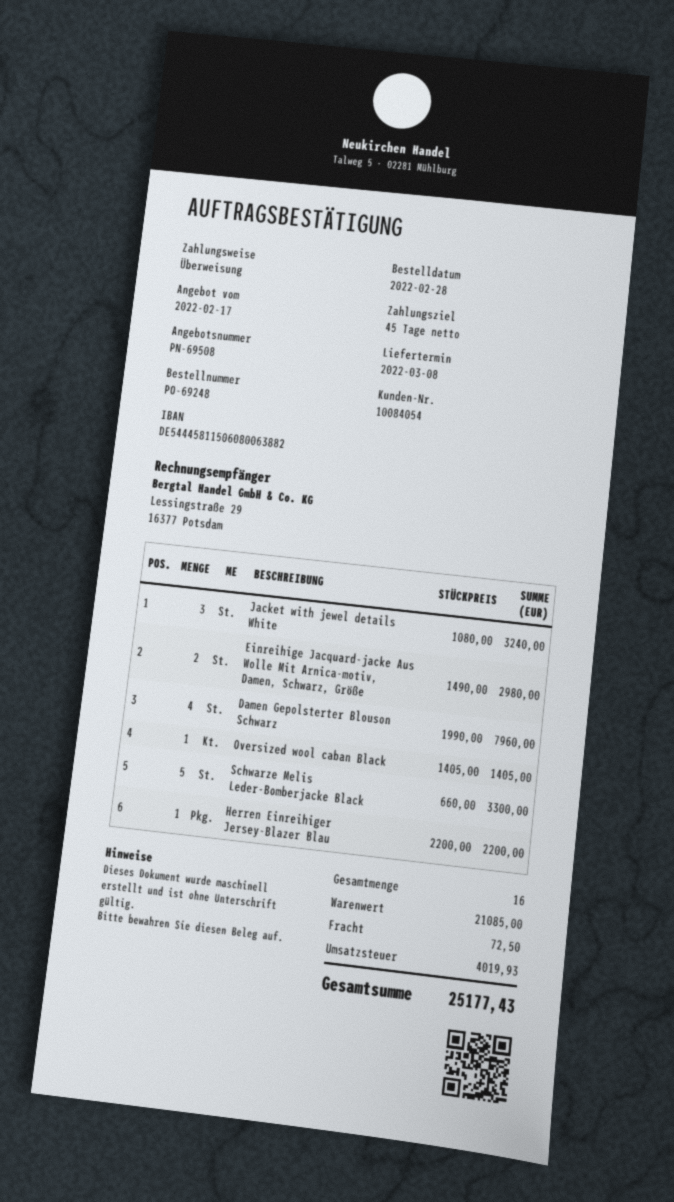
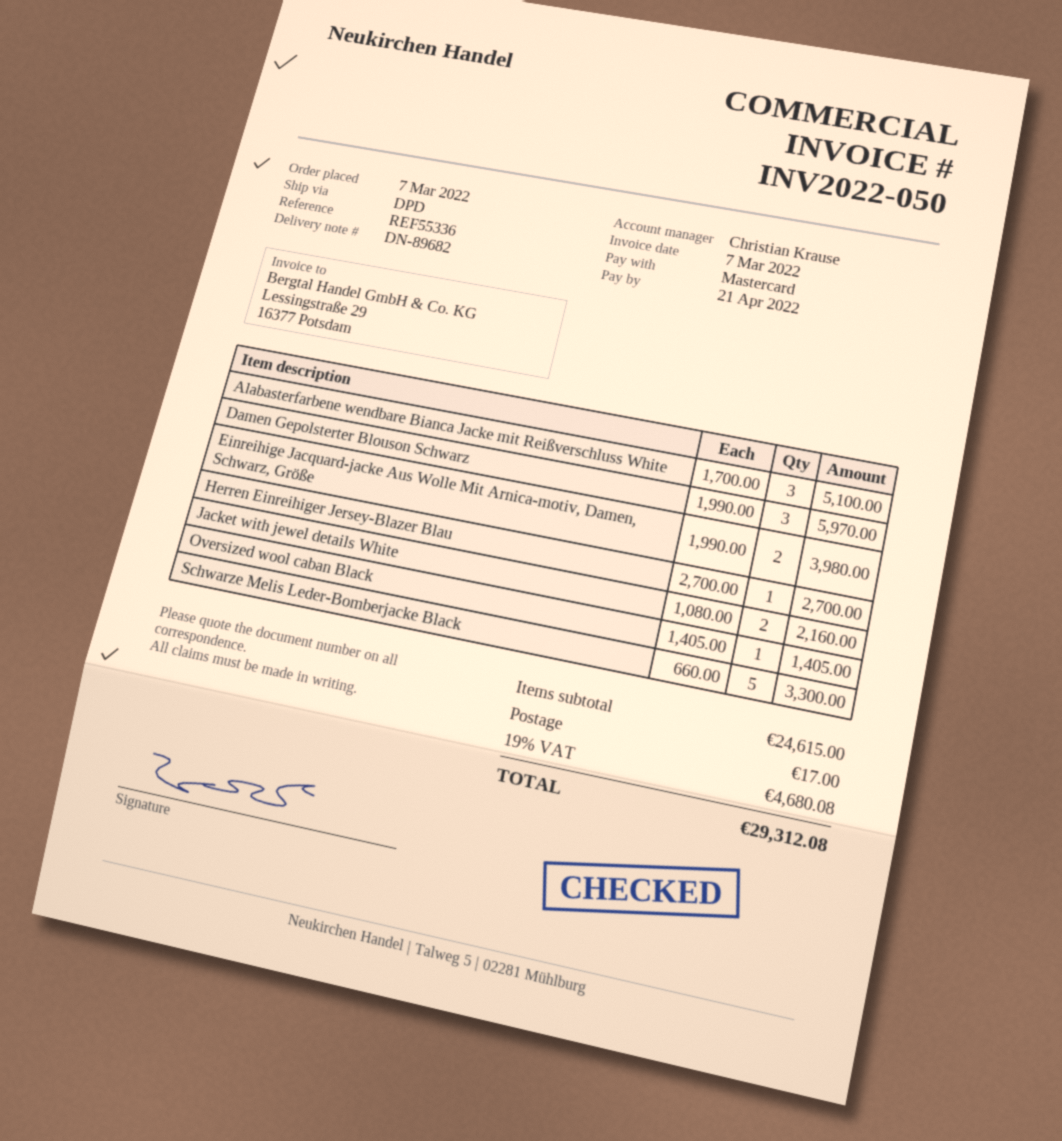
order date: 2022-02-28 -> 2022-03-07
payment method: bank transfer -> Mastercard
Jacket with jewel details White: 3 x 1080.00 = 3240.00 -> 2 x 1080.00 = 2160.00
Einreihige Jacquard-jacke Aus Wolle Mit Arnica-motiv, Damen, Schwarz, Größe: 2 x 1490.00 = 2980.00 -> 2 x 1990.00 = 3980.00
Damen Gepolsterter Blouson Schwarz: 4 x 1990.00 = 7960.00 -> 3 x 1990.00 = 5970.00
Herren Einreihiger Jersey-Blazer Blau: 1 x 2200.00 = 2200.00 -> 1 x 2700.00 = 2700.00
Alabasterfarbene wendbare Bianca Jacke mit Reißverschluss White: none -> 3 x 1700.00 = 5100.00
subtotal: 21085.00 -> 24615.00
shipping: 72.50 -> 17.00
tax: 4019.93 -> 4680.08
total: 25177.43 -> 29312.08

